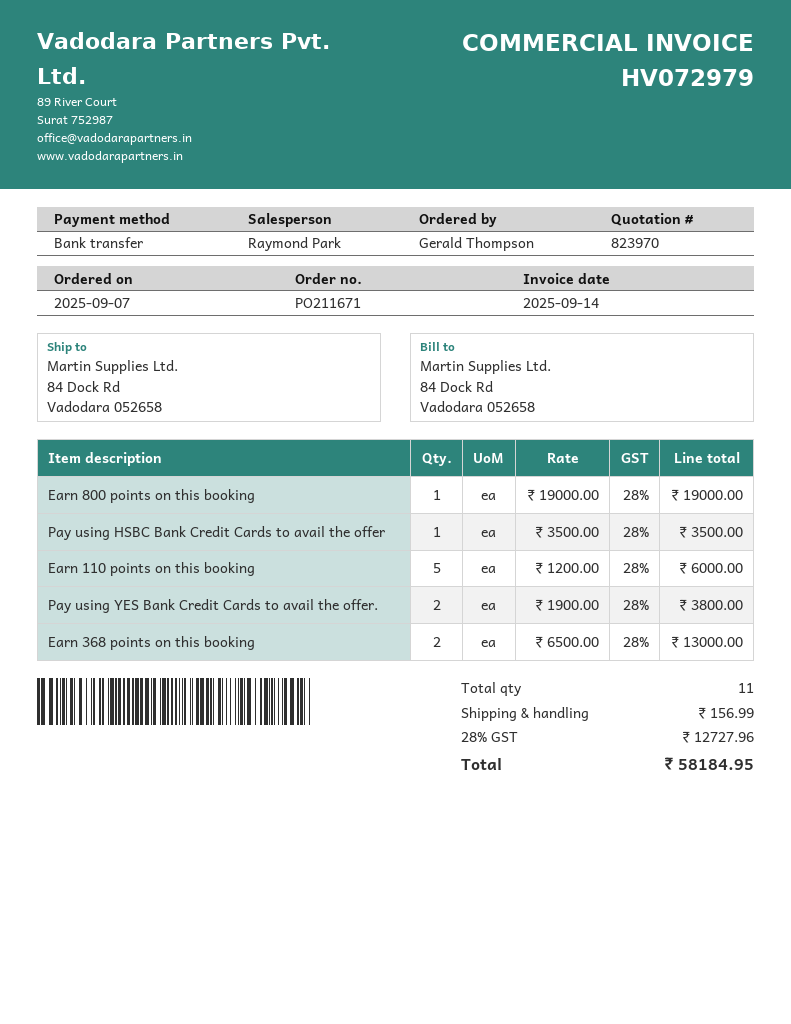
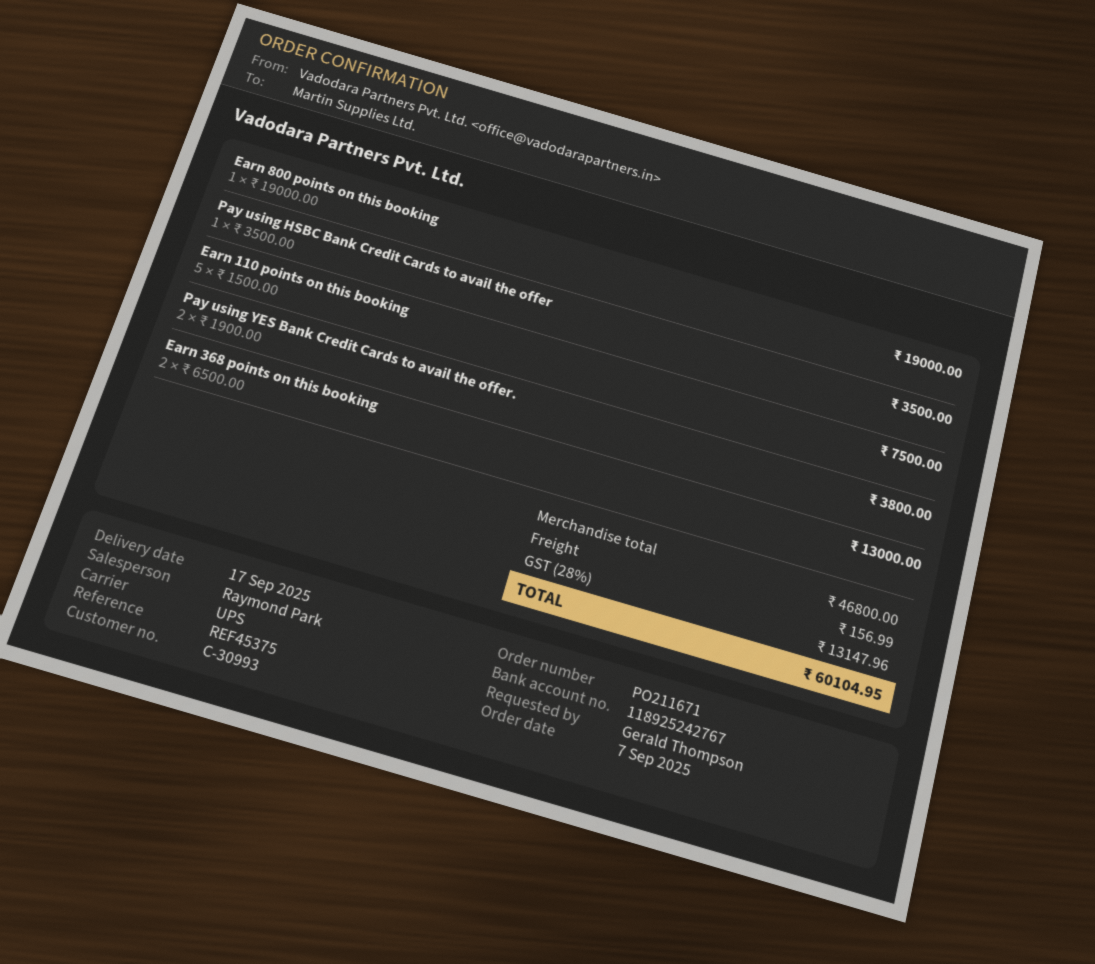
Earn 110 points on this booking: 5 x 1200.00 = 6000.00 -> 5 x 1500.00 = 7500.00
tax: 28% = 12727.96 -> 28% = 13147.96
total: 58184.95 -> 60104.95

